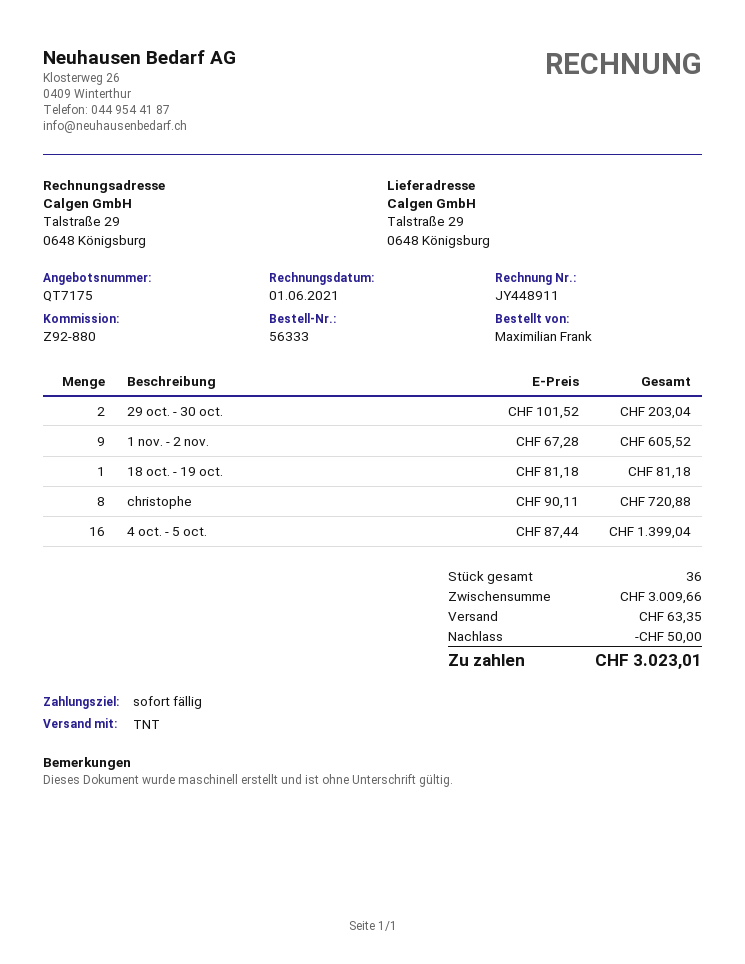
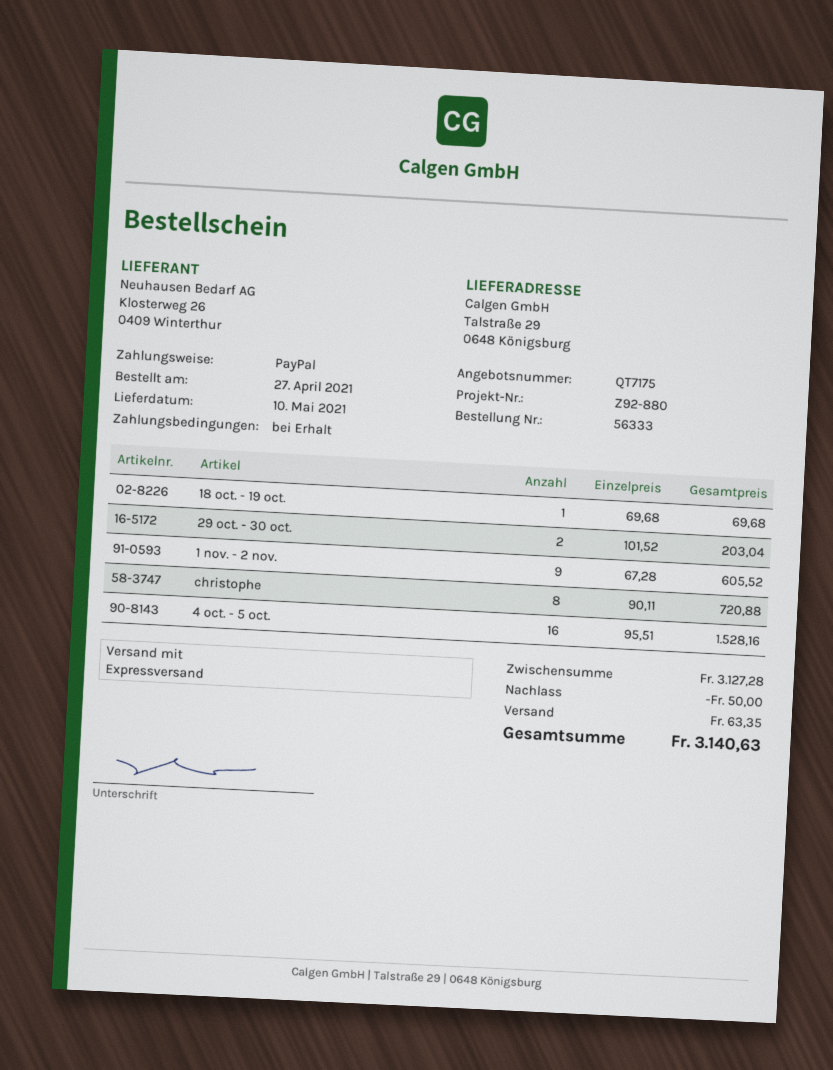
shipping method: TNT -> express
18 oct. - 19 oct.: 1 x 81.18 = 81.18 -> 1 x 69.68 = 69.68
4 oct. - 5 oct.: 16 x 87.44 = 1399.04 -> 16 x 95.51 = 1528.16
subtotal: 3009.66 -> 3127.28
total: 3023.01 -> 3140.63

